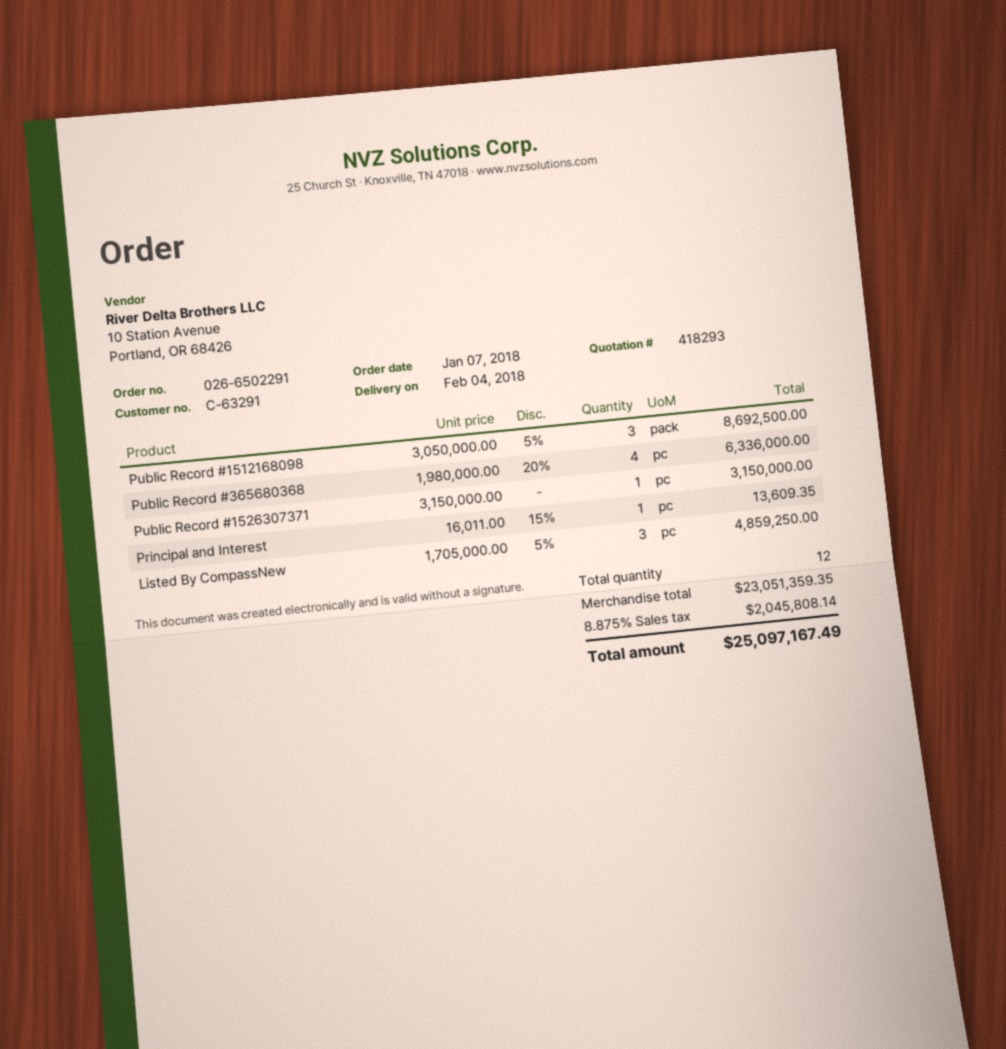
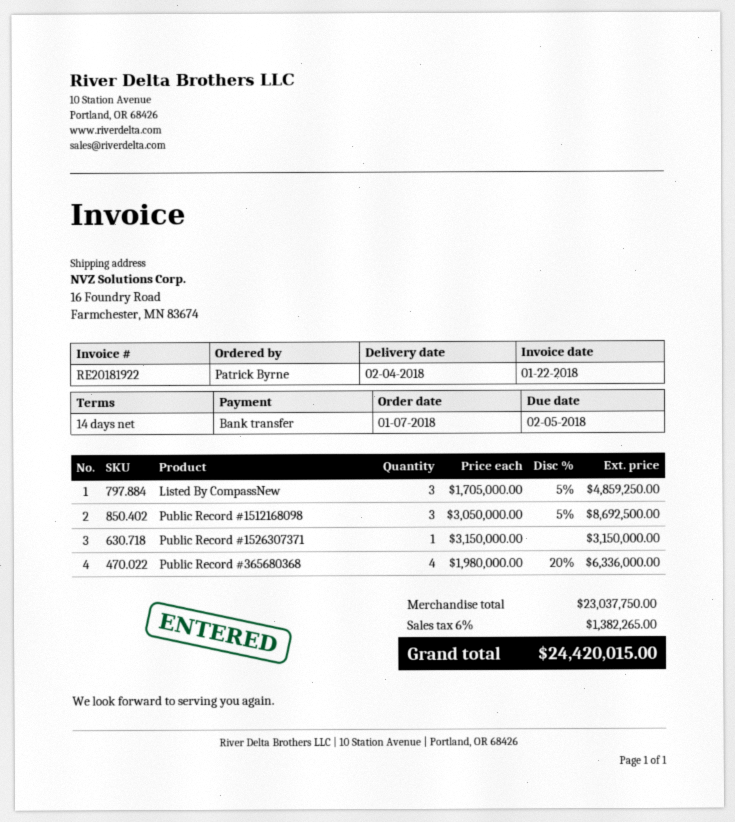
Principal and Interest: 1 x 16011.00 - 15% = 13609.35 -> none
subtotal: 23051359.35 -> 23037750.00
tax: 8.875% = 2045808.14 -> 6% = 1382265.00
total: 25097167.49 -> 24420015.00

